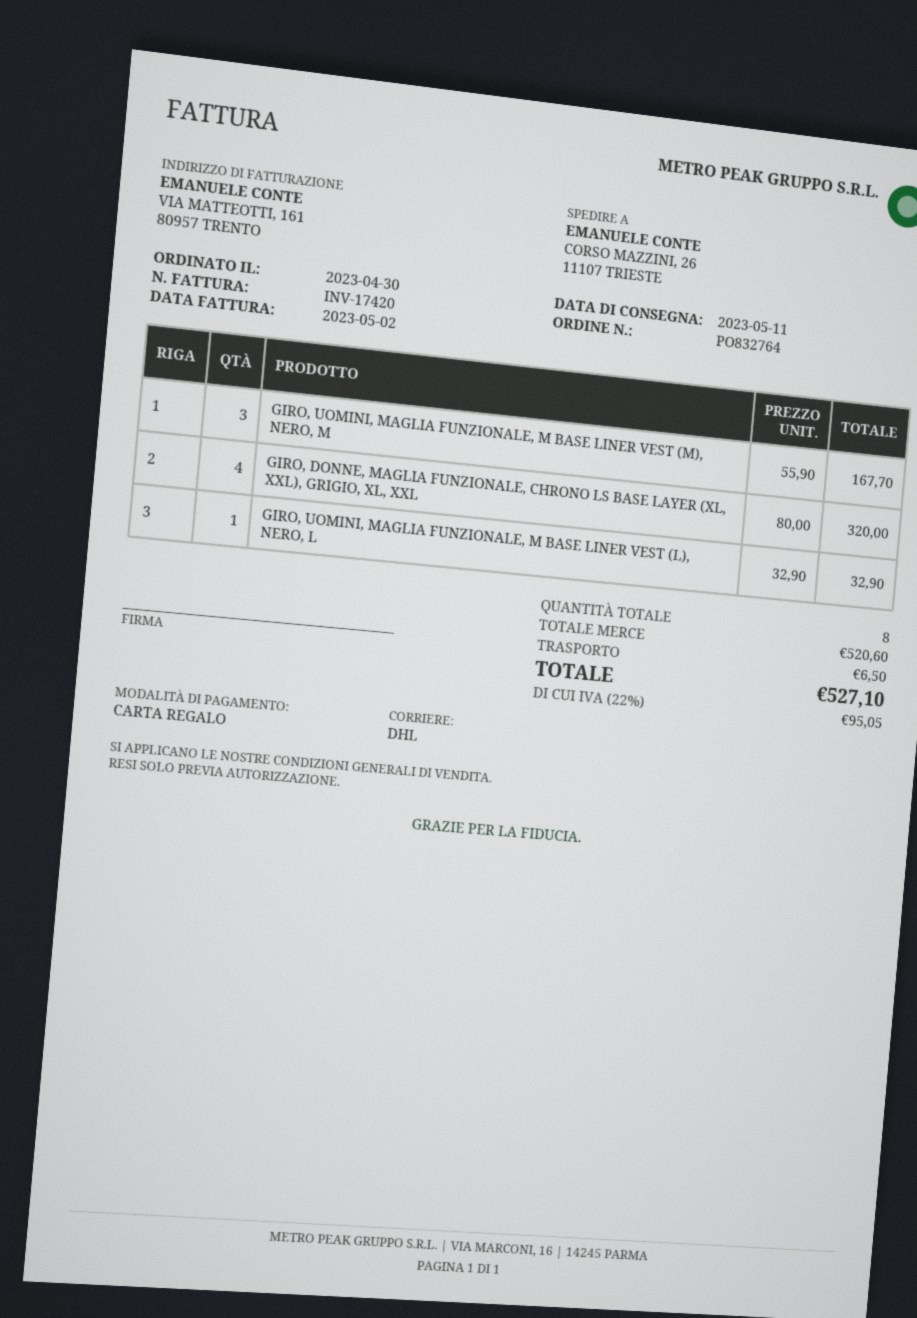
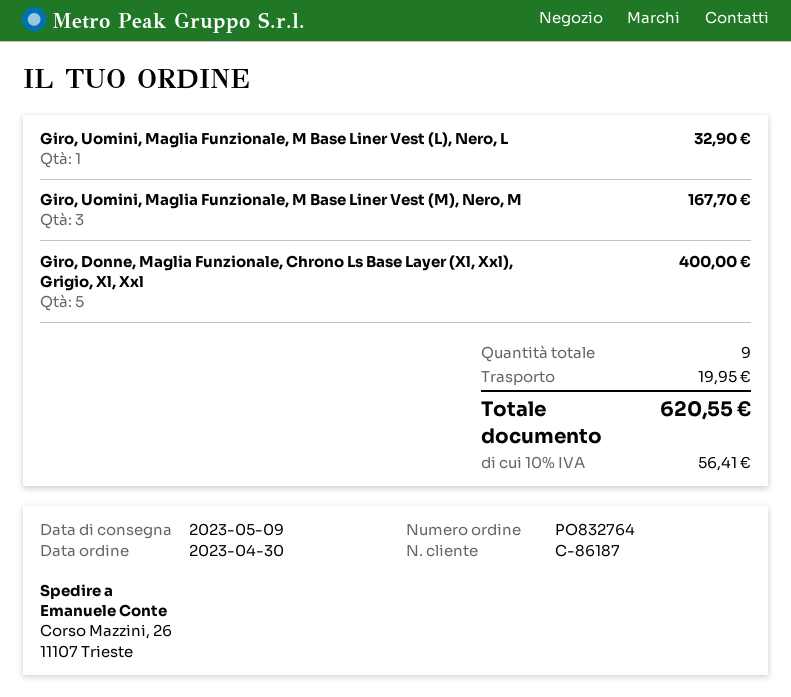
delivery date: 2023-05-11 -> 2023-05-09
GIRO, DONNE, MAGLIA FUNZIONALE, CHRONO LS BASE LAYER (XL, XXL), GRIGIO, XL, XXL: 4 for 320.00 -> 5 for 400.00
total quantity: 8 -> 9
shipping: 6.50 -> 19.95
tax: 22% = 95.05 -> 10% = 56.41
total: 527.10 -> 620.55

